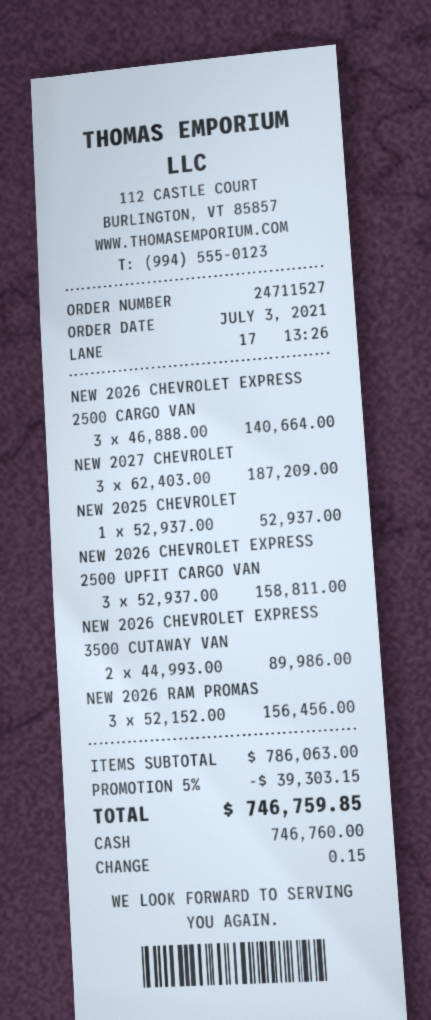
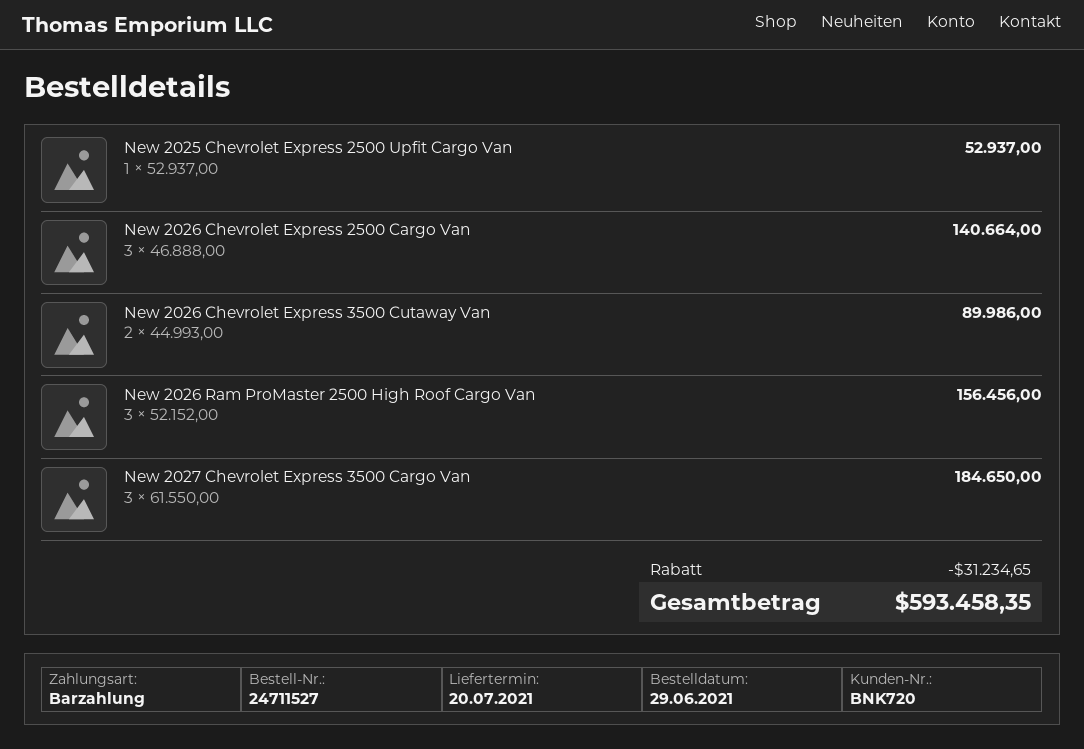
order date: 2021-07-03 -> 2021-06-29
NEW 2027 CHEVROLET: 3 x 62403.00 = 187209.00 -> 3 x 61550.00 = 184650.00
NEW 2026 CHEVROLET EXPRESS 2500 UPFIT CARGO VAN: 3 x 52937.00 = 158811.00 -> none
discount: 39303.15 -> 31234.65
total: 746759.85 -> 593458.35

